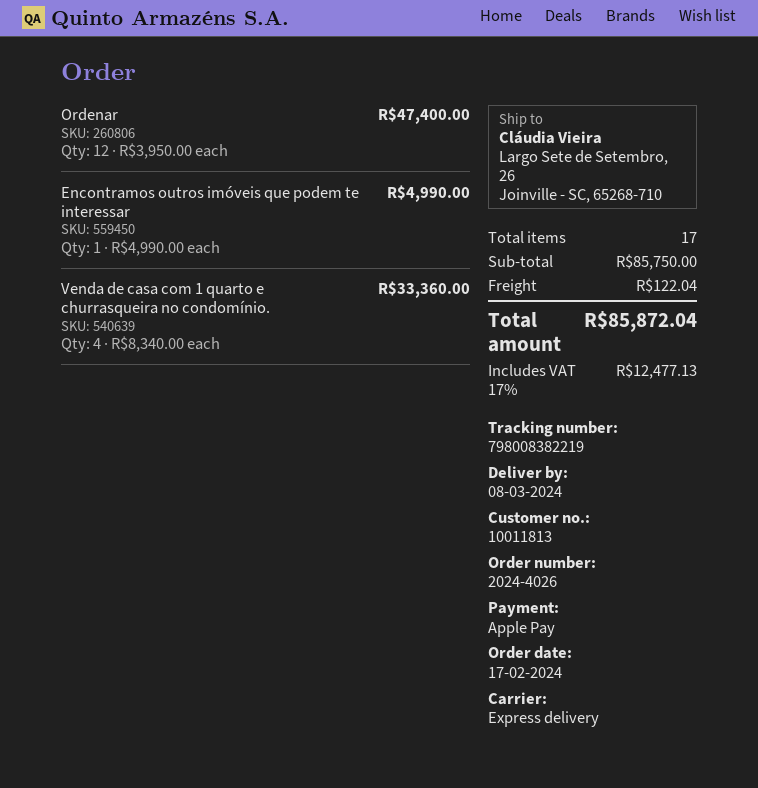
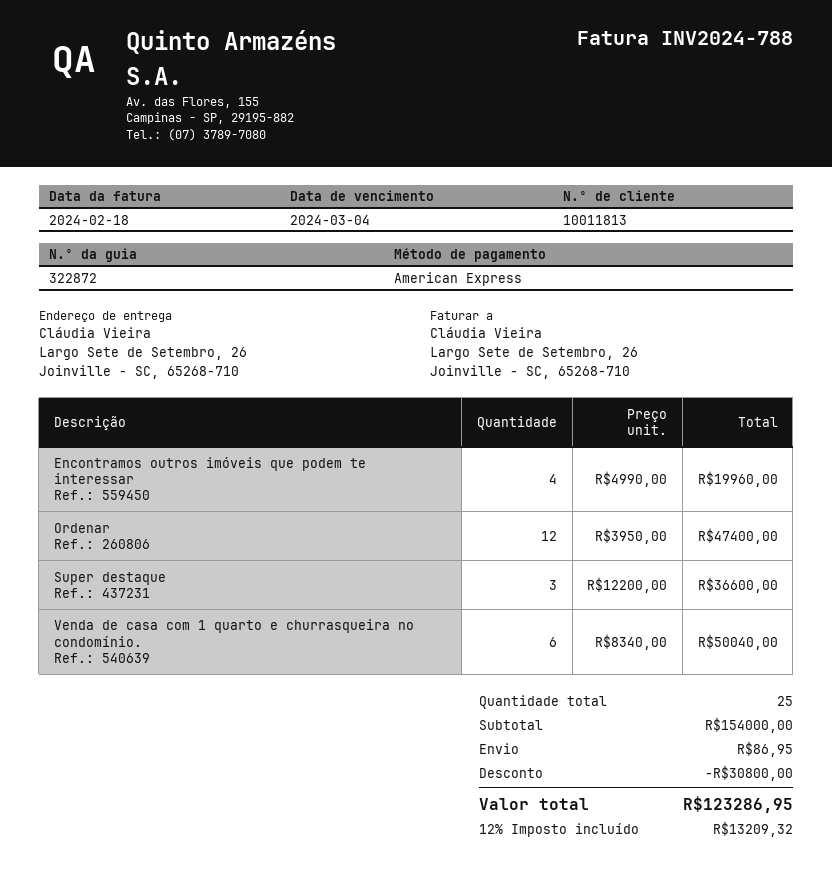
payment method: Apple Pay -> American Express
Encontramos outros imóveis que podem te interessar: 1 x 4990.00 = 4990.00 -> 4 x 4990.00 = 19960.00
Venda de casa com 1 quarto e churrasqueira no condomínio.: 4 x 8340.00 = 33360.00 -> 6 x 8340.00 = 50040.00
Super destaque: none -> 3 x 12200.00 = 36600.00
total quantity: 17 -> 25
subtotal: 85750.00 -> 154000.00
discount: none -> 30800.00
shipping: 122.04 -> 86.95
tax: 17% = 12477.13 -> 12% = 13209.32
total: 85872.04 -> 123286.95

